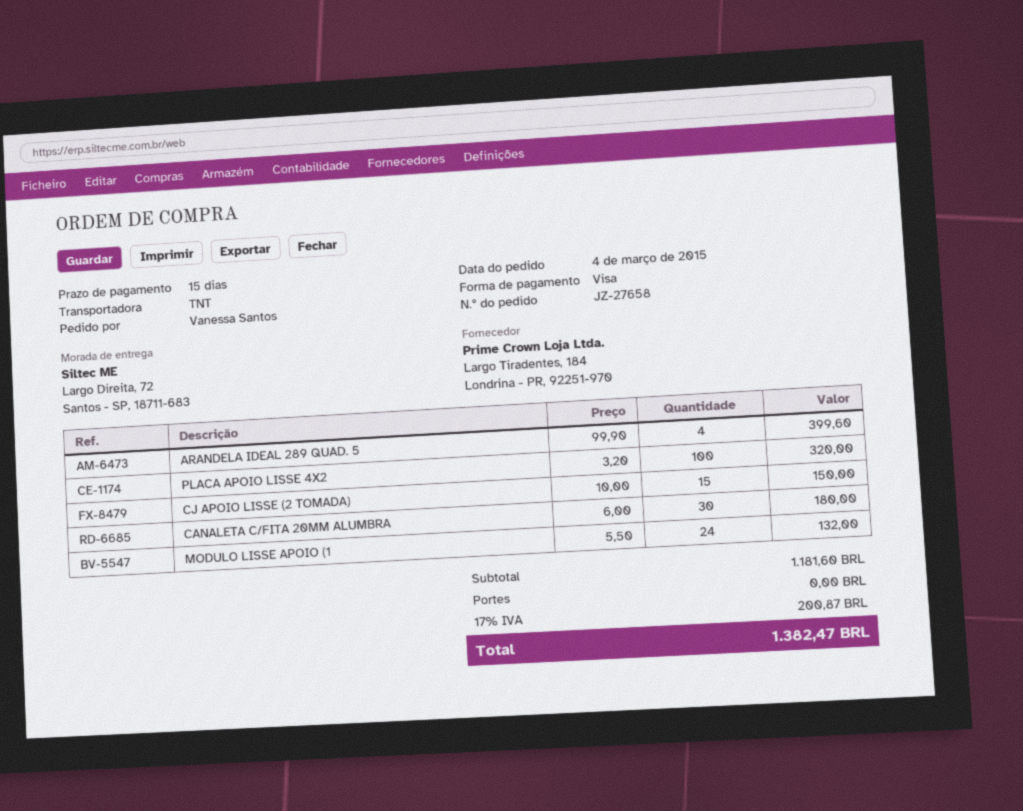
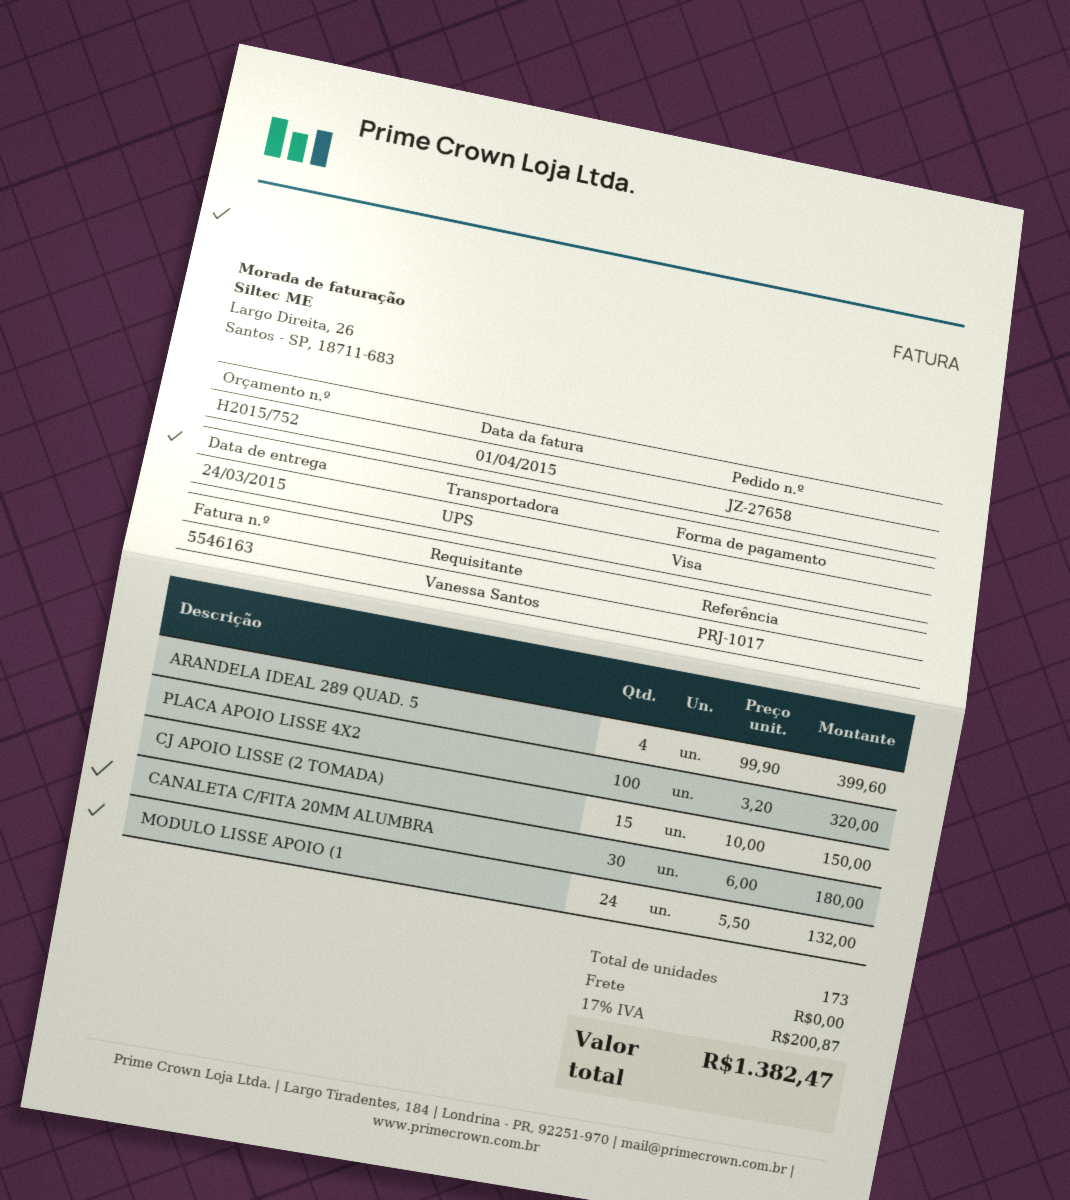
shipping method: TNT -> UPS

